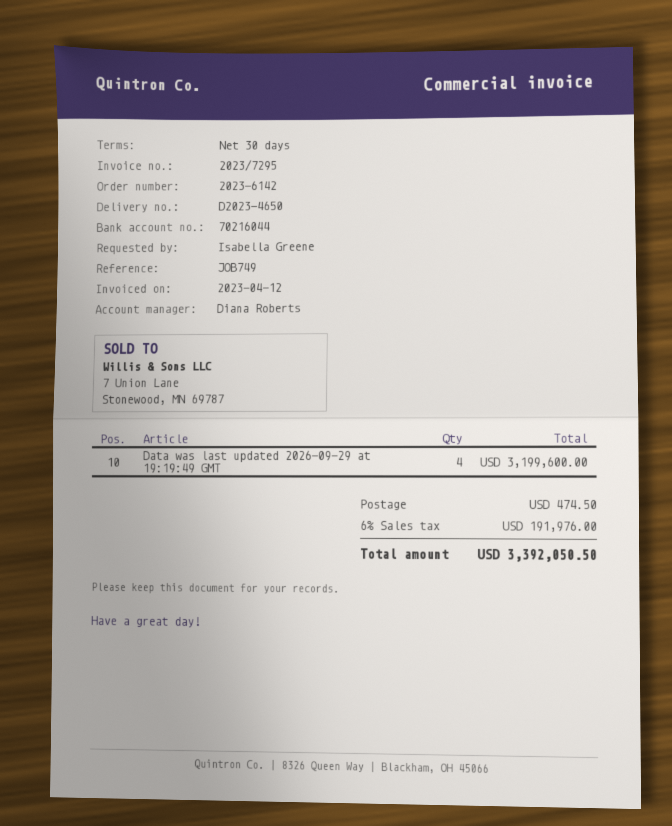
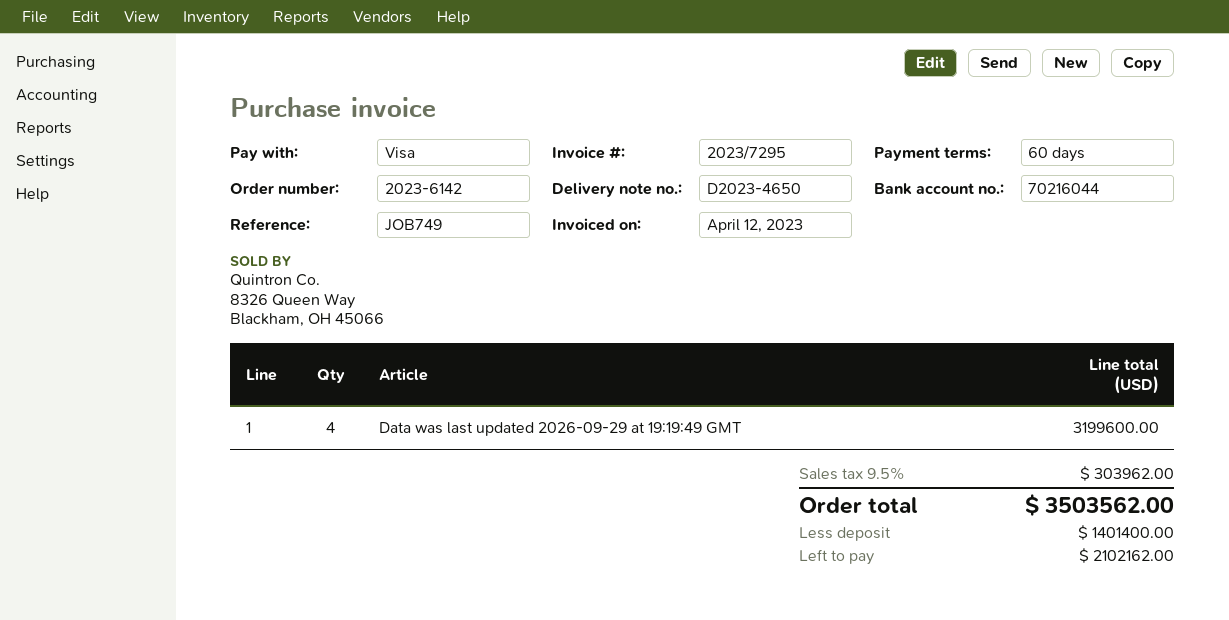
payment terms: 30 days -> 60 days
shipping: 474.50 -> none
tax: 6% = 191976.00 -> 9.5% = 303962.00
total: 3392050.50 -> 3503562.00

